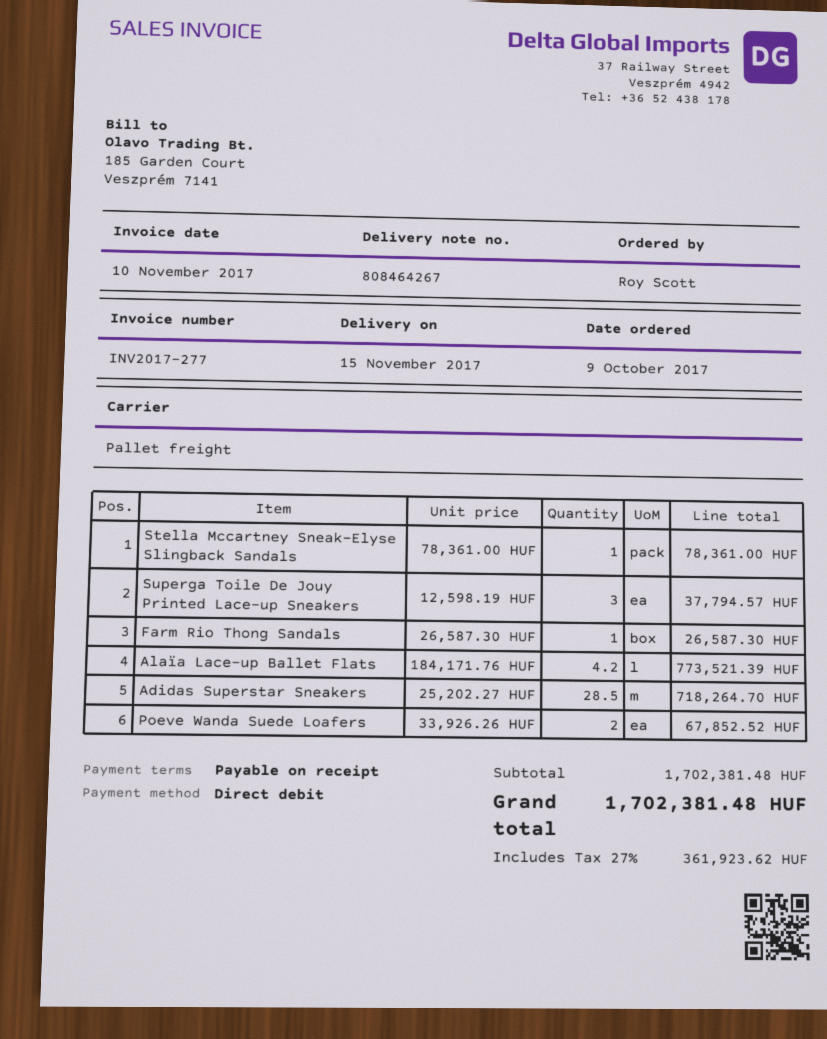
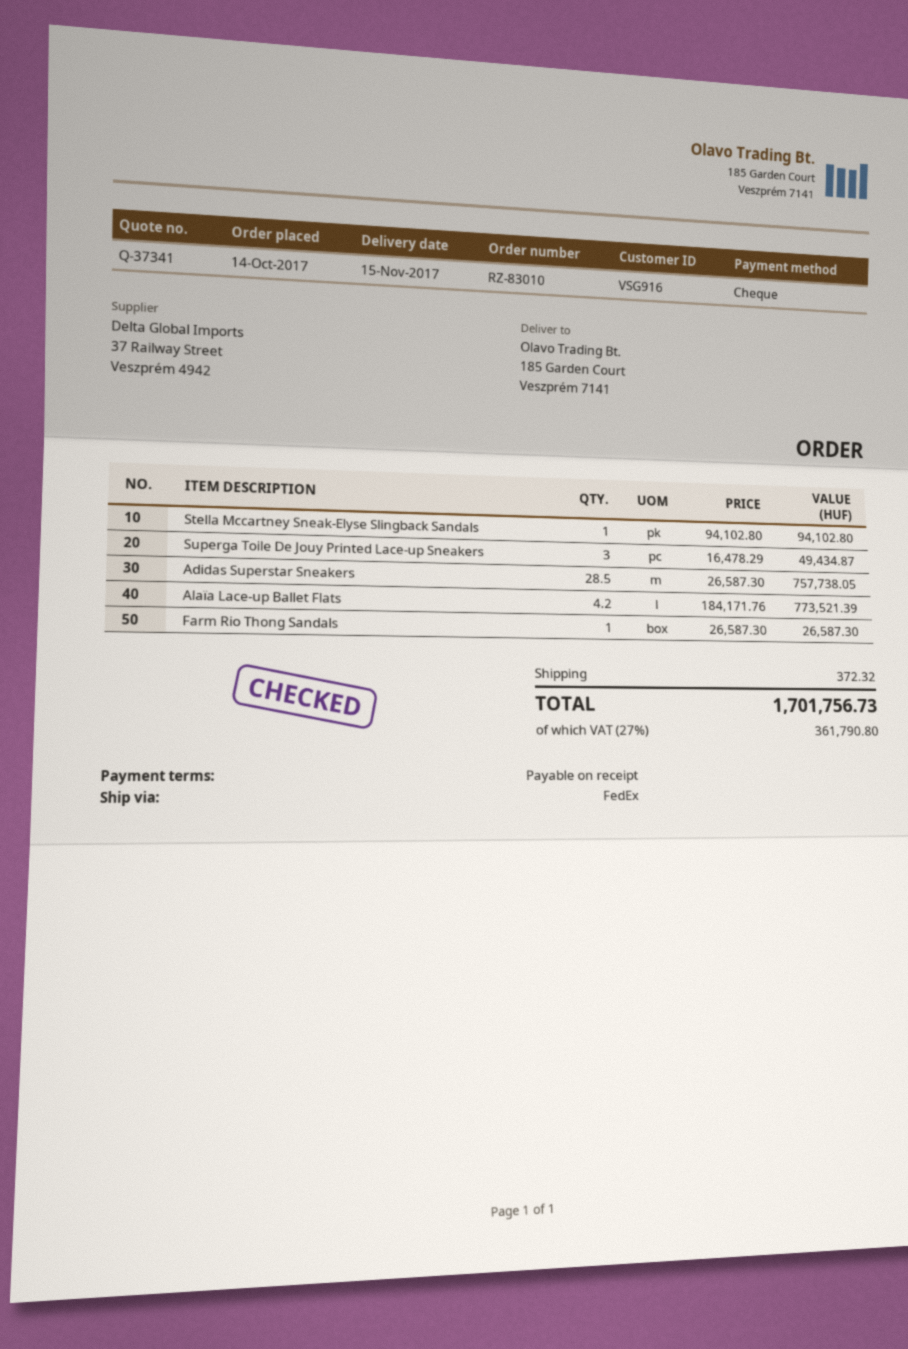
order date: 2017-10-09 -> 2017-10-14
payment method: direct debit -> cheque
shipping method: pallet freight -> FedEx
Stella Mccartney Sneak-Elyse Slingback Sandals: 1 x 78361.00 = 78361.00 -> 1 x 94102.80 = 94102.80
Superga Toile De Jouy Printed Lace-up Sneakers: 3 x 12598.19 = 37794.57 -> 3 x 16478.29 = 49434.87
Adidas Superstar Sneakers: 28.5 x 25202.27 = 718264.70 -> 28.5 x 26587.30 = 757738.05
Poeve Wanda Suede Loafers: 2 x 33926.26 = 67852.52 -> none
shipping: none -> 372.32
tax: 27% = 361923.62 -> 27% = 361790.80
total: 1702381.48 -> 1701756.73

